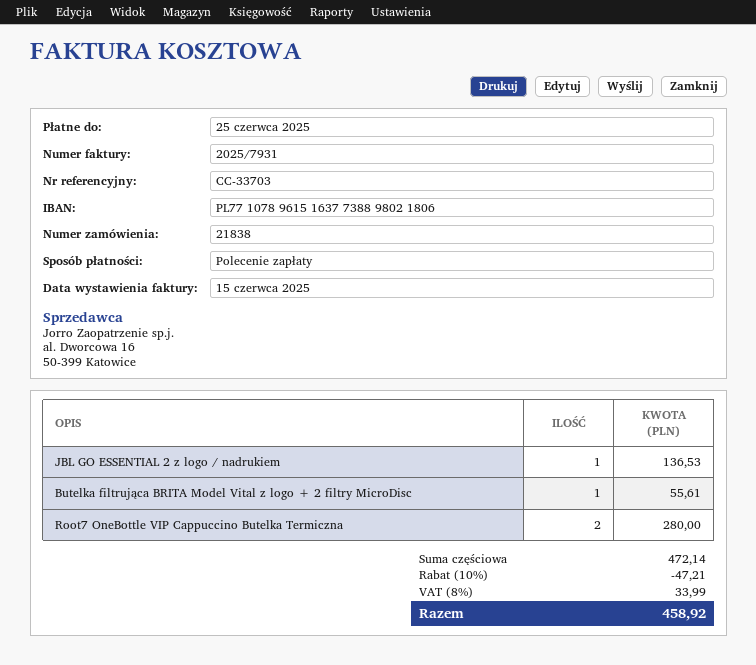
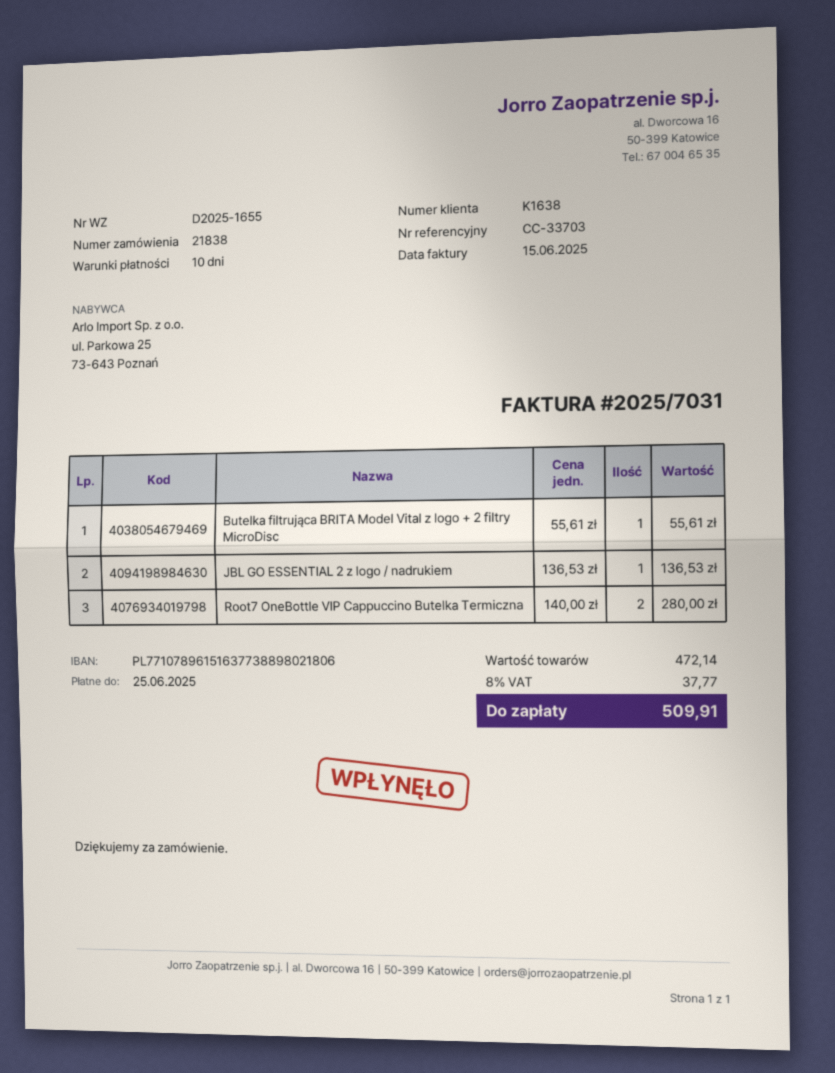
invoice number: 2025/7931 -> 2025/7031
discount: 10% = 47.21 -> none
tax: 8% = 33.99 -> 8% = 37.77
total: 458.92 -> 509.91

